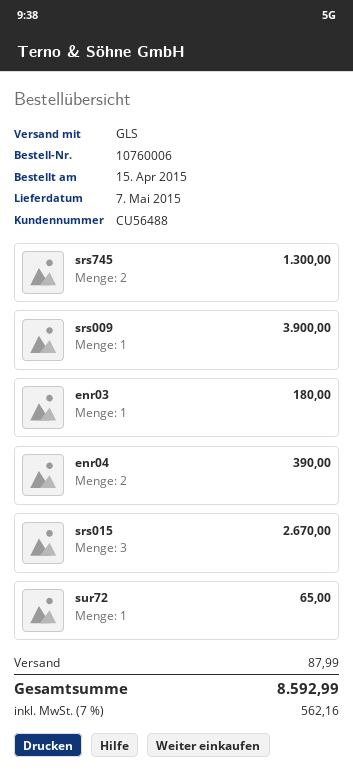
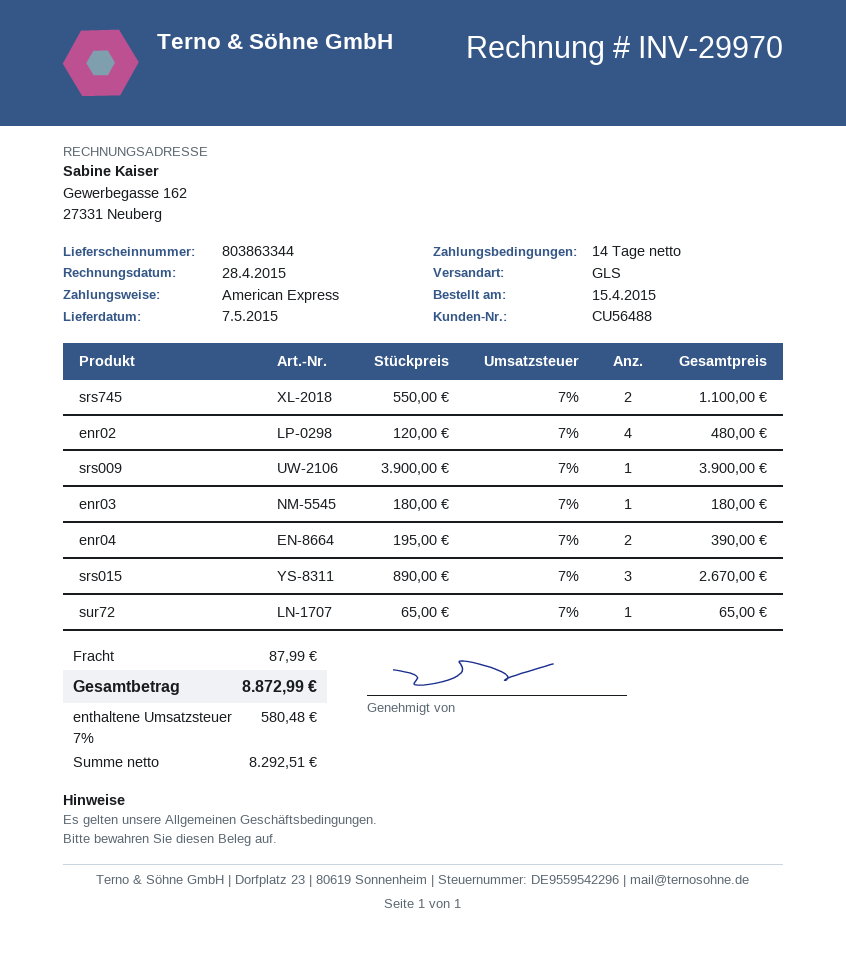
srs745: 2 for 1300.00 -> 2 for 1100.00
enr02: none -> 4 for 480.00
tax: 7% = 562.16 -> 7% = 580.48
total: 8592.99 -> 8872.99

